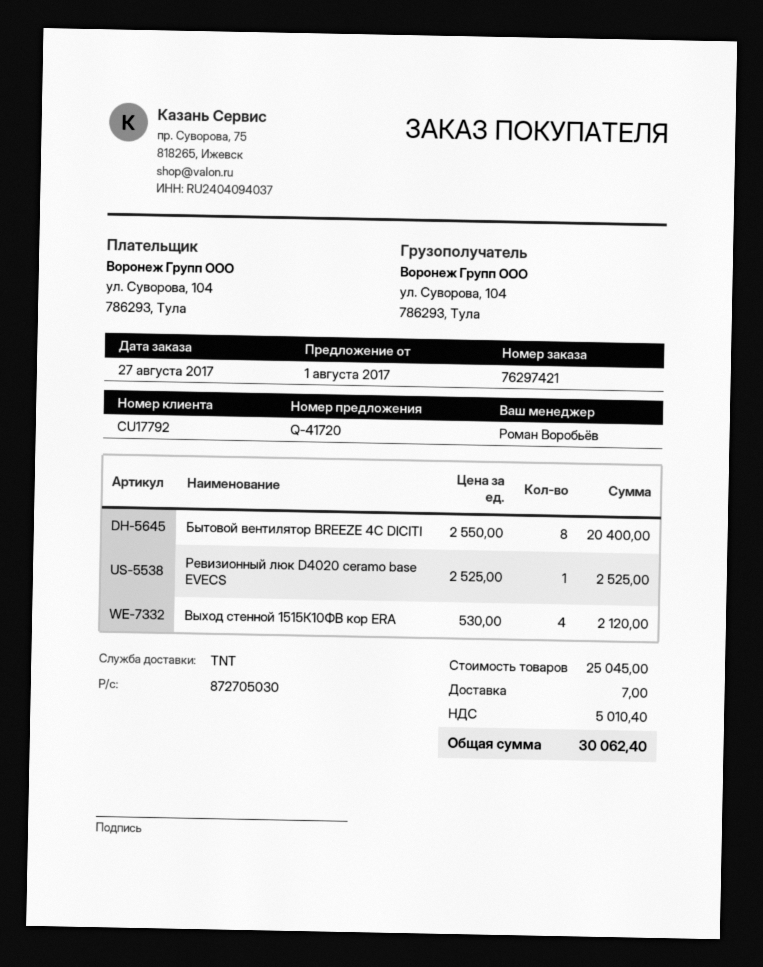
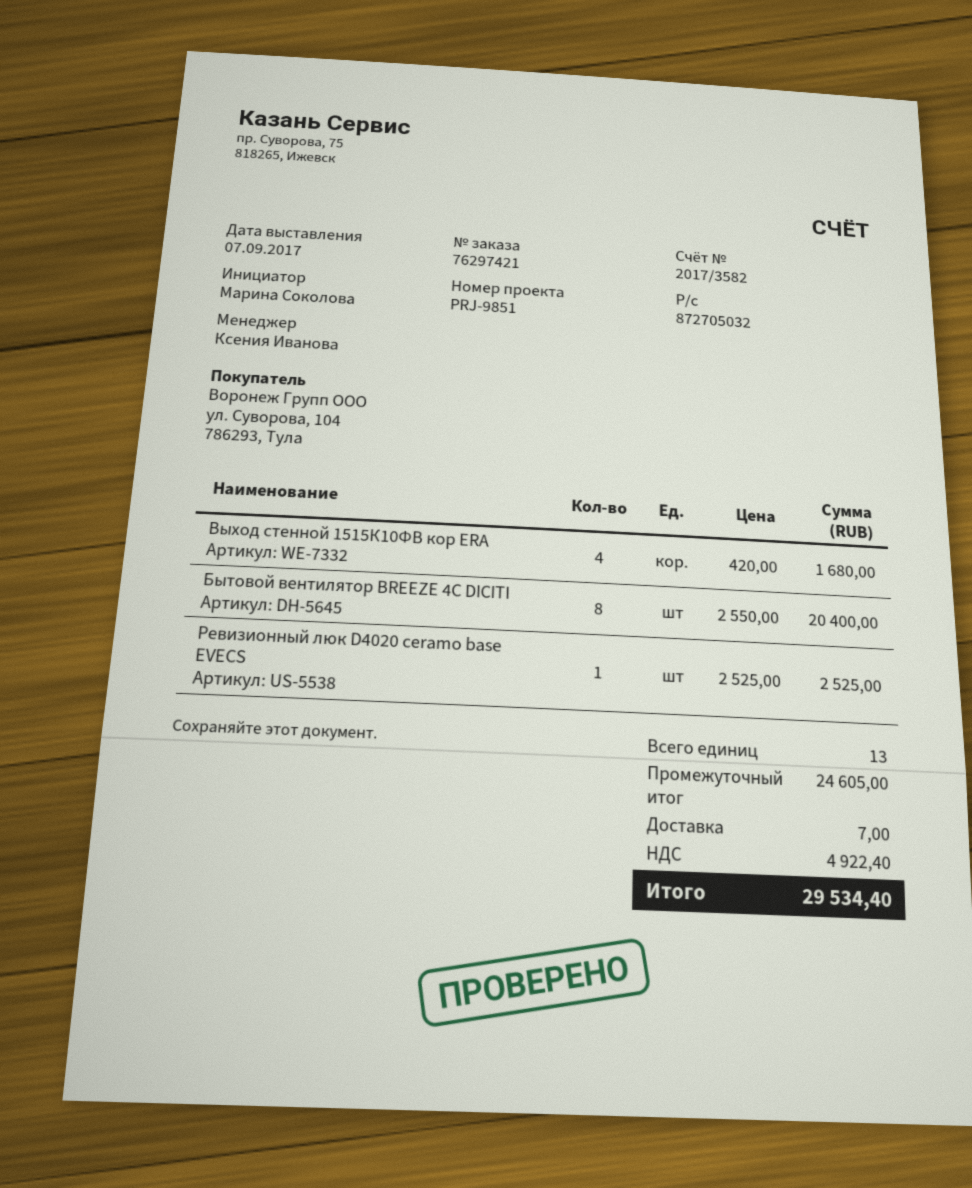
sales rep: Роман Воробьёв -> Ксения Иванова
bank account: 872705030 -> 872705032
Выход стенной 1515К10ФВ кор ERA: 4 x 530.00 = 2120.00 -> 4 x 420.00 = 1680.00
subtotal: 25045.00 -> 24605.00
tax: 5010.40 -> 4922.40
total: 30062.40 -> 29534.40

